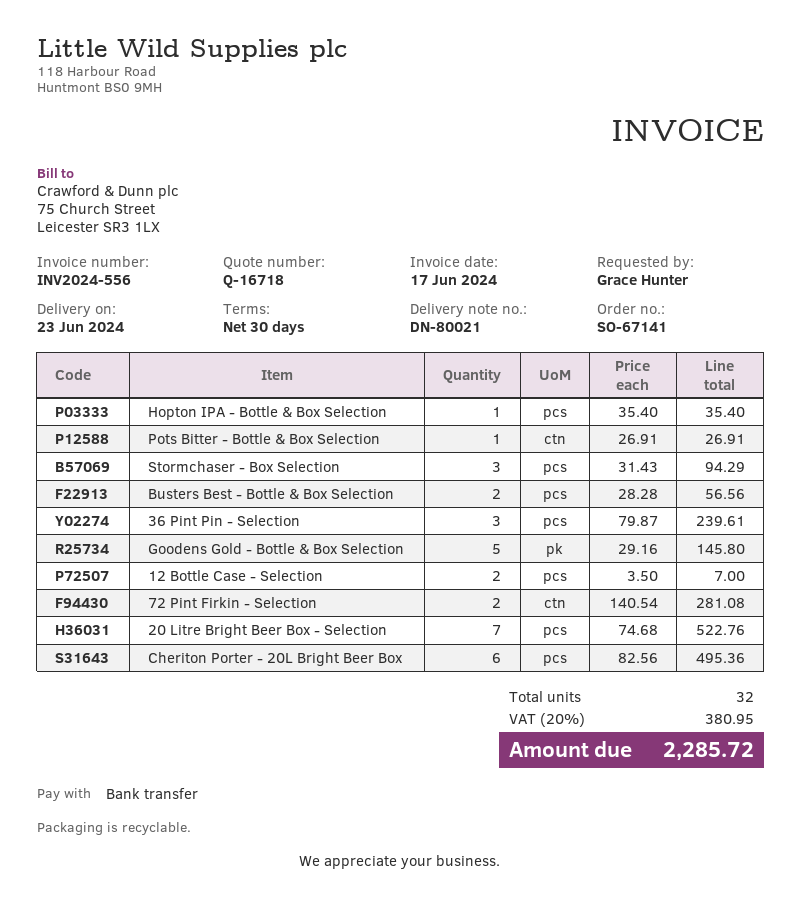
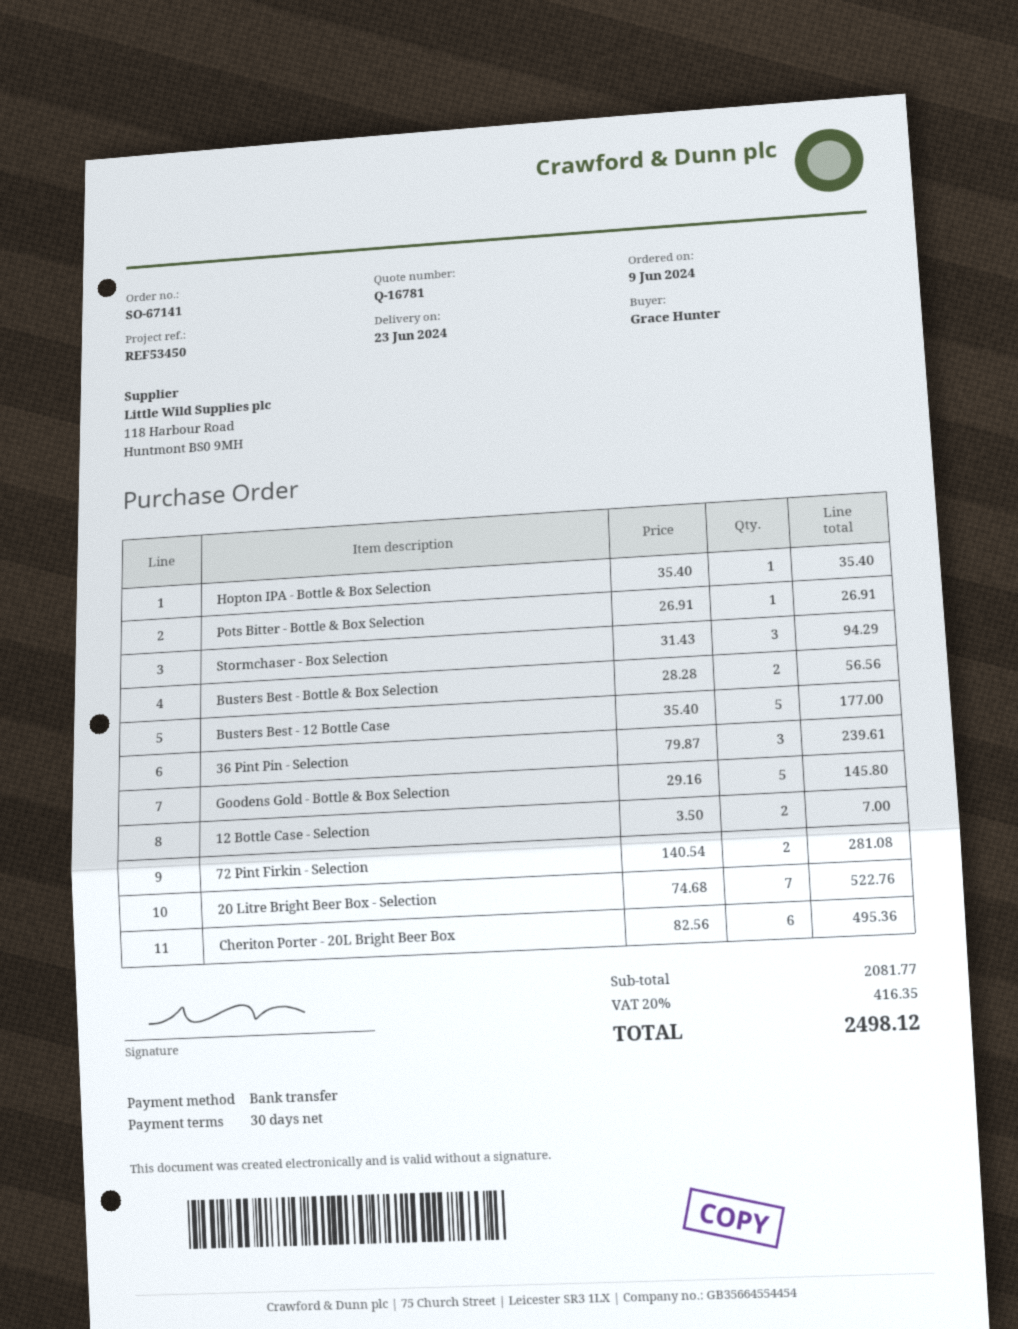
quote number: Q-16718 -> Q-16781
Busters Best - 12 Bottle Case: none -> 5 x 35.40 = 177.00
tax: 20% = 380.95 -> 20% = 416.35
total: 2285.72 -> 2498.12

